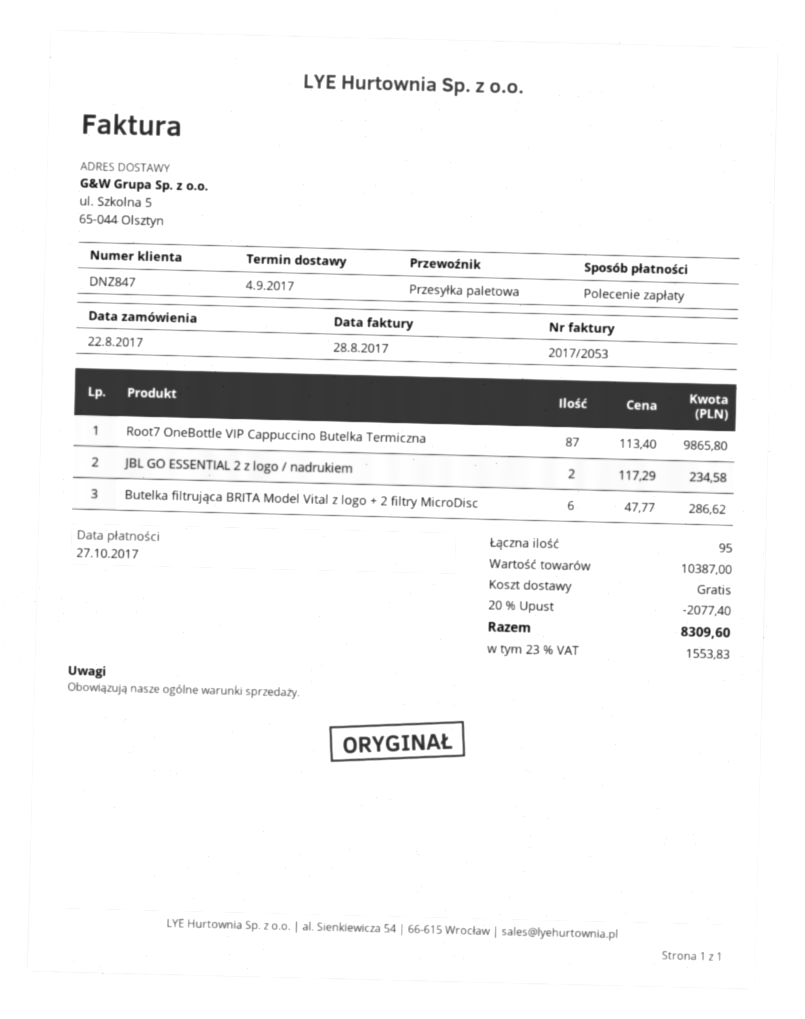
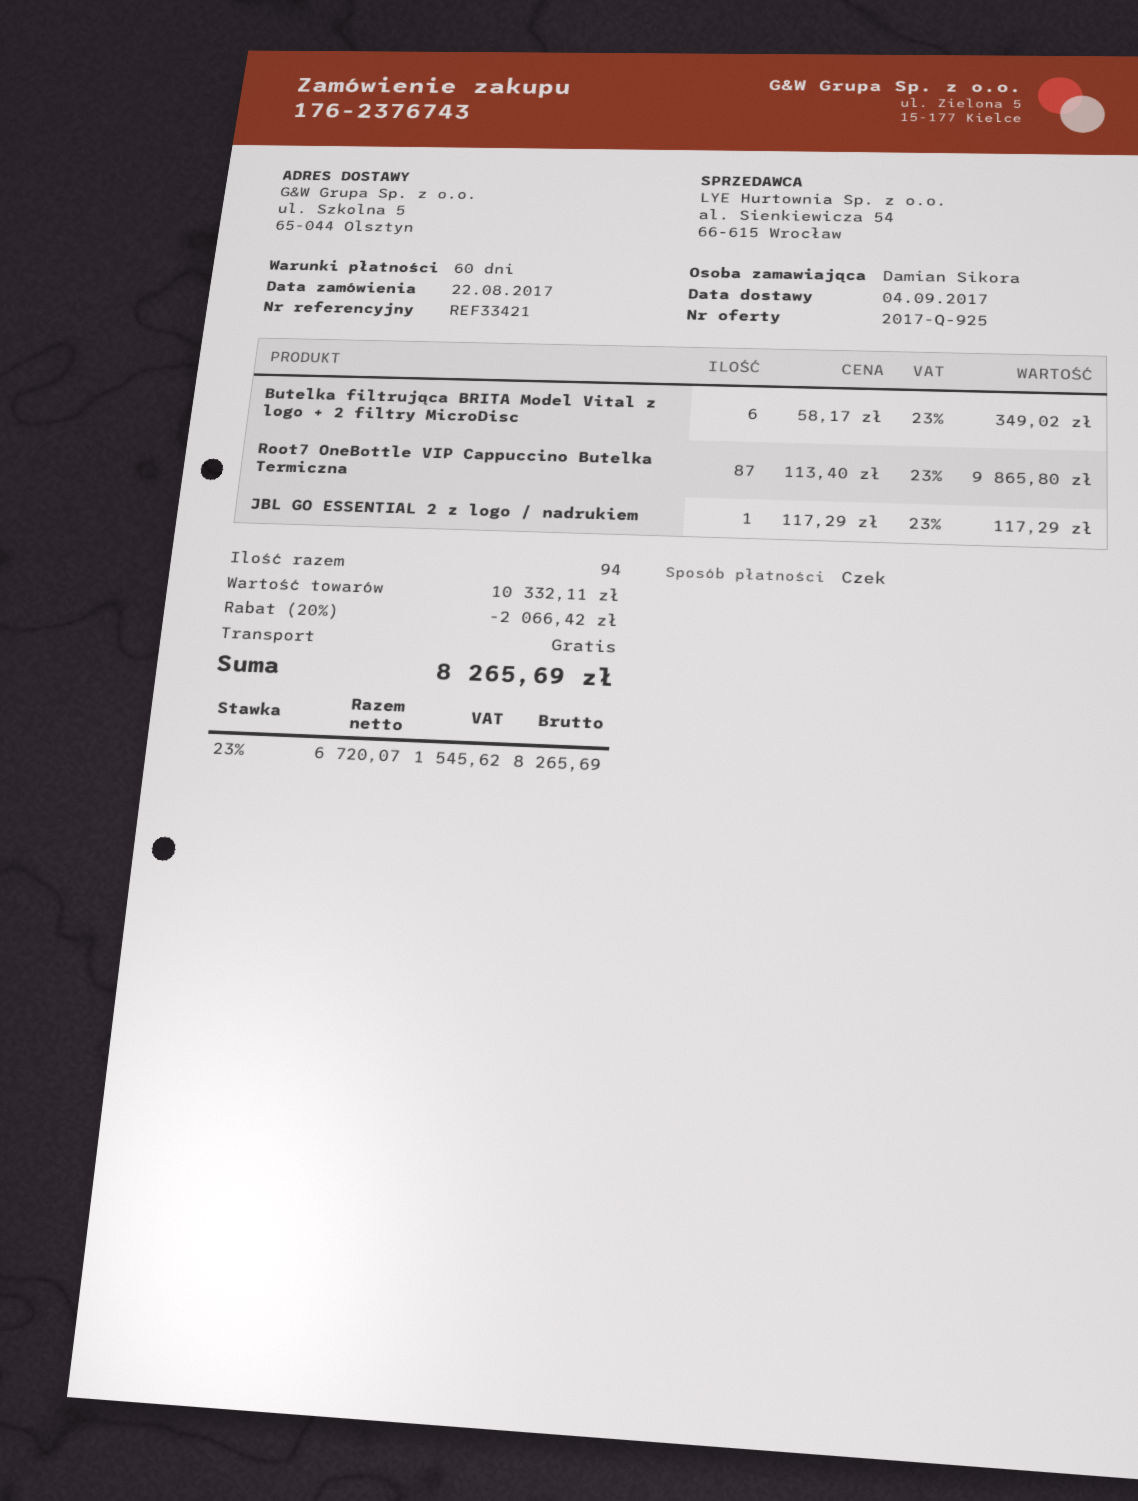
payment method: direct debit -> cheque
JBL GO ESSENTIAL 2 z logo / nadrukiem: 2 x 117.29 = 234.58 -> 1 x 117.29 = 117.29
Butelka filtrująca BRITA Model Vital z logo + 2 filtry MicroDisc: 6 x 47.77 = 286.62 -> 6 x 58.17 = 349.02
total quantity: 95 -> 94
subtotal: 10387.00 -> 10332.11
discount: 20% = 2077.40 -> 20% = 2066.42
tax: 23% = 1553.83 -> 23% = 1545.62
total: 8309.60 -> 8265.69

